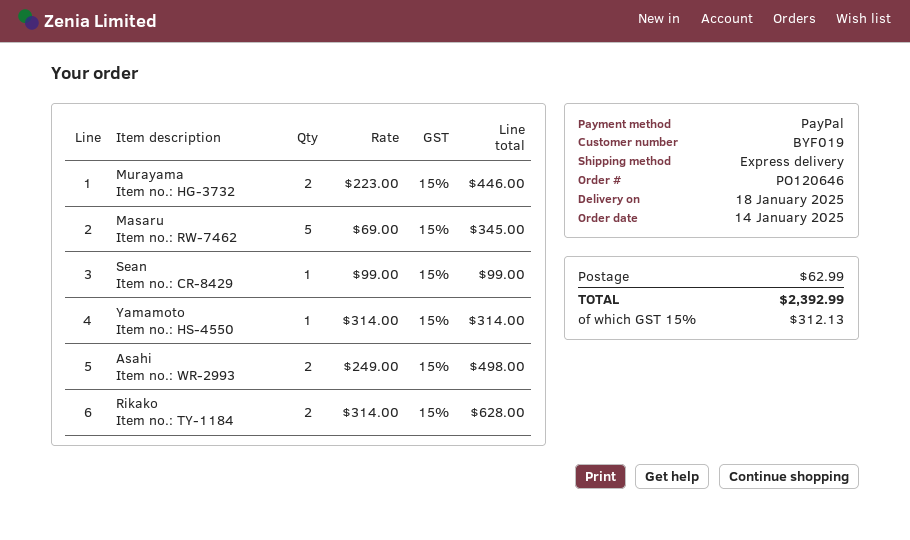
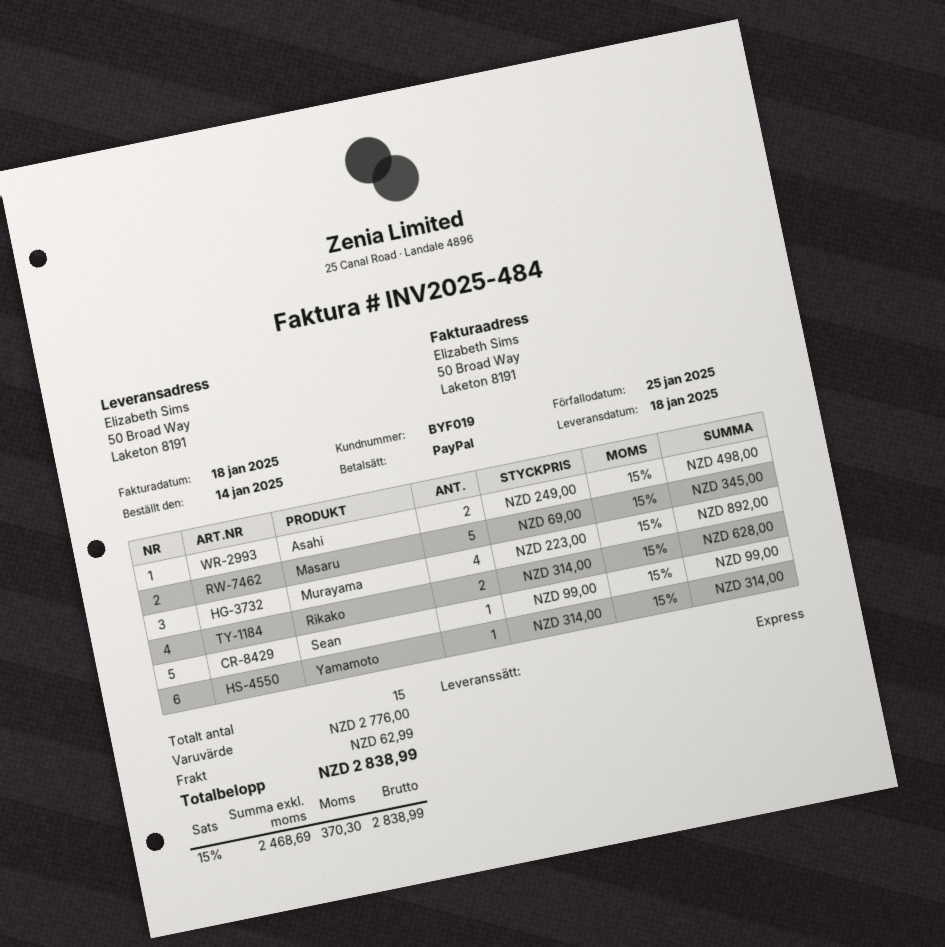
Murayama: 2 x 223.00 = 446.00 -> 4 x 223.00 = 892.00
tax: 15% = 312.13 -> 15% = 370.30
total: 2392.99 -> 2838.99

